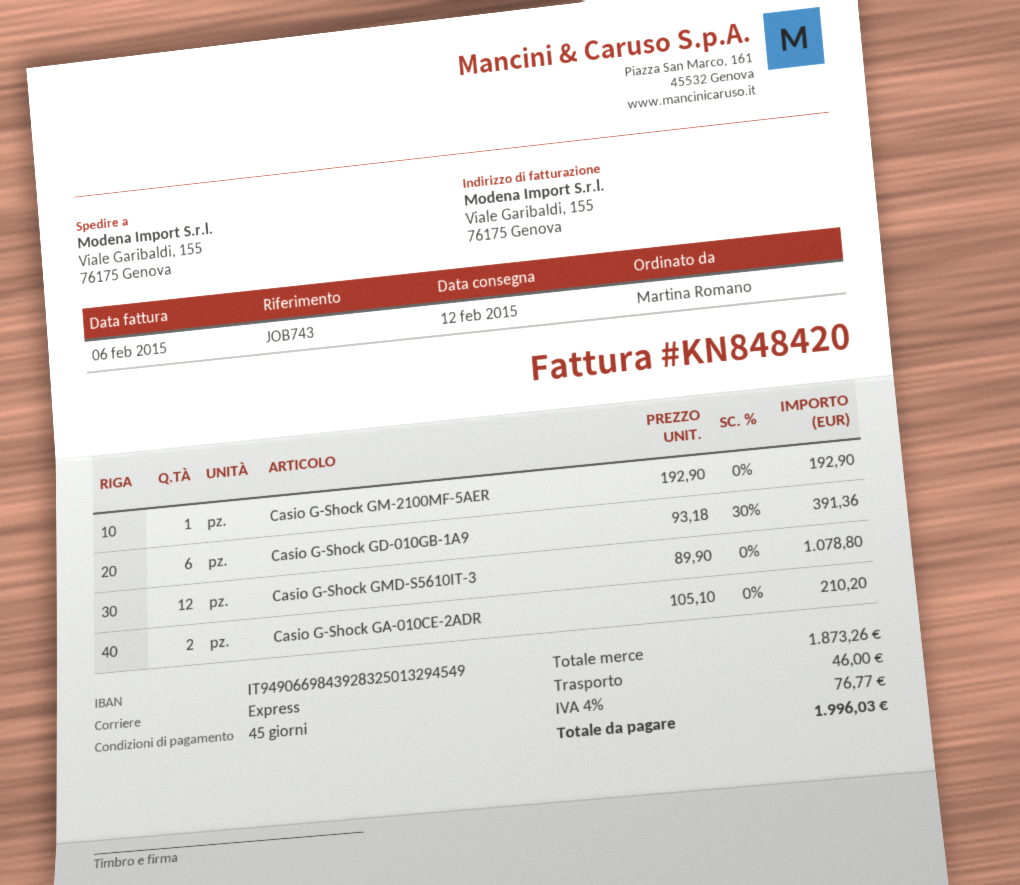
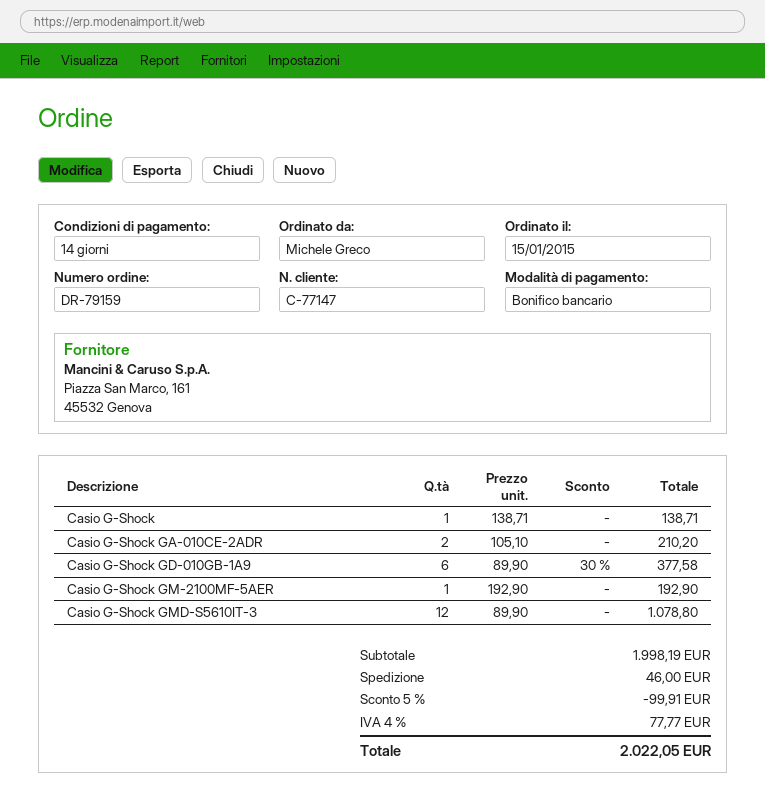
payment terms: 45 days -> 14 days
ordered by: Martina Romano -> Michele Greco
Casio G-Shock GD-010GB-1A9: 6 x 93.18 - 30% = 391.36 -> 6 x 89.90 - 30% = 377.58
Casio G-Shock: none -> 1 x 138.71 = 138.71
subtotal: 1873.26 -> 1998.19
discount: none -> 5% = 99.91
tax: 4% = 76.77 -> 4% = 77.77
total: 1996.03 -> 2022.05

